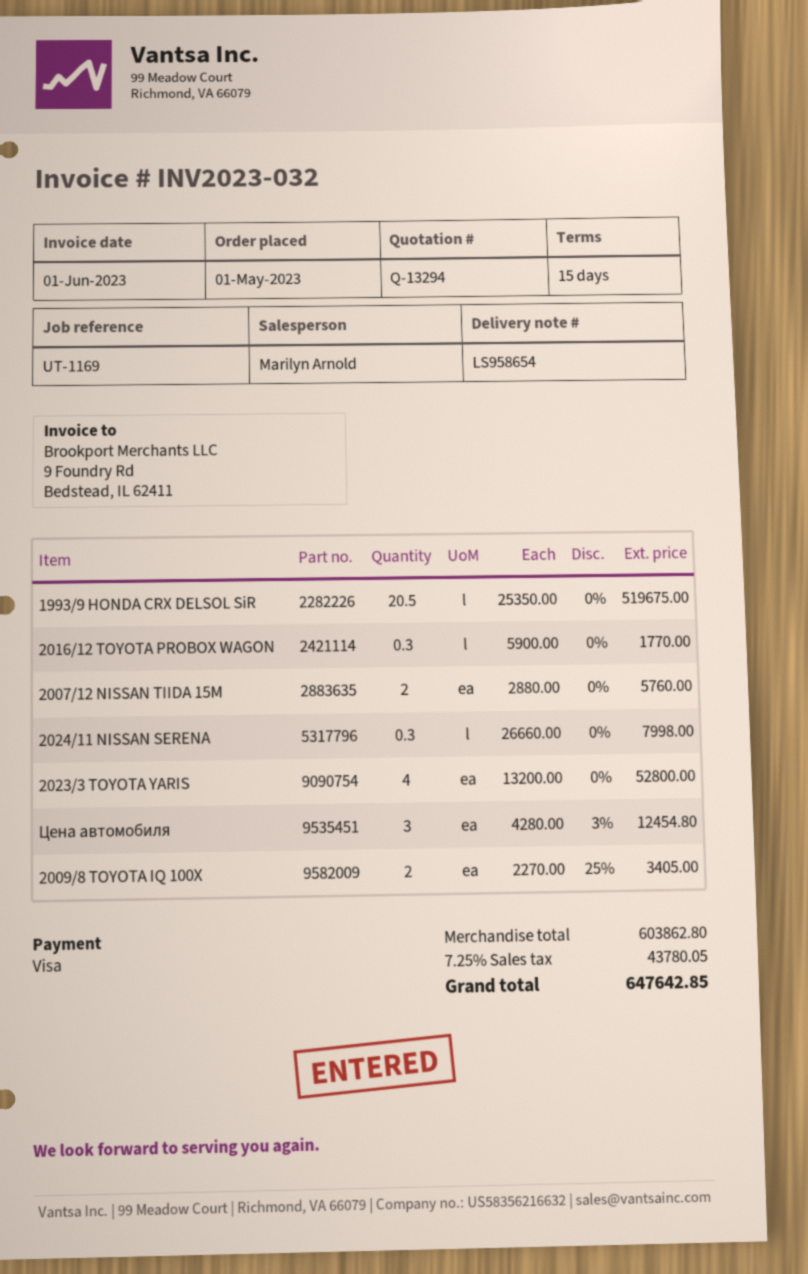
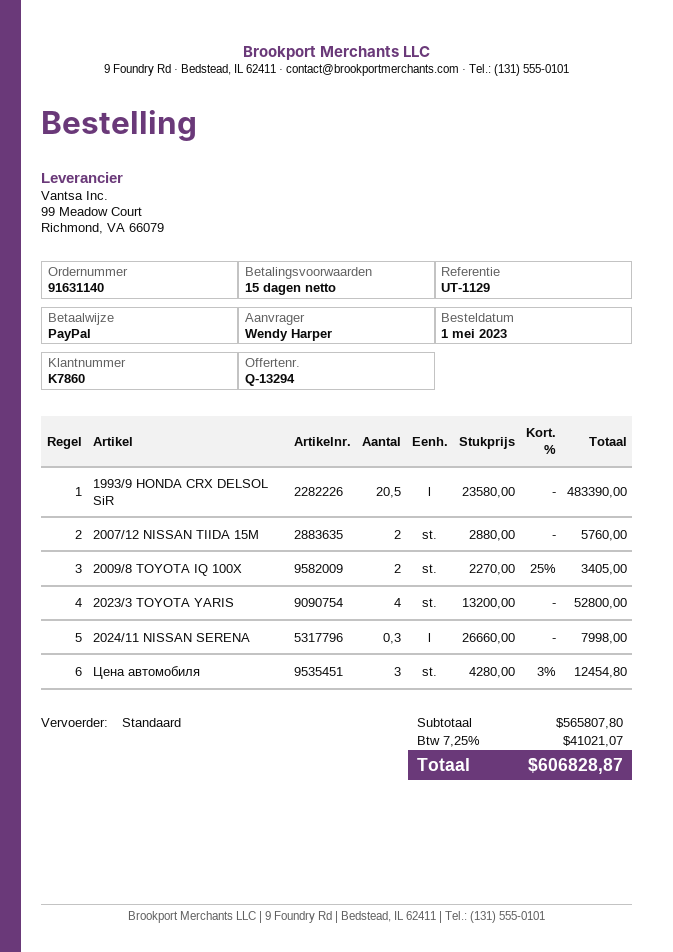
reference: UT-1169 -> UT-1129
payment method: Visa -> PayPal
1993/9 HONDA CRX DELSOL SiR: 20.5 x 25350.00 = 519675.00 -> 20.5 x 23580.00 = 483390.00
2016/12 TOYOTA PROBOX WAGON: 0.3 x 5900.00 = 1770.00 -> none
subtotal: 603862.80 -> 565807.80
tax: 7.25% = 43780.05 -> 7.25% = 41021.07
total: 647642.85 -> 606828.87

